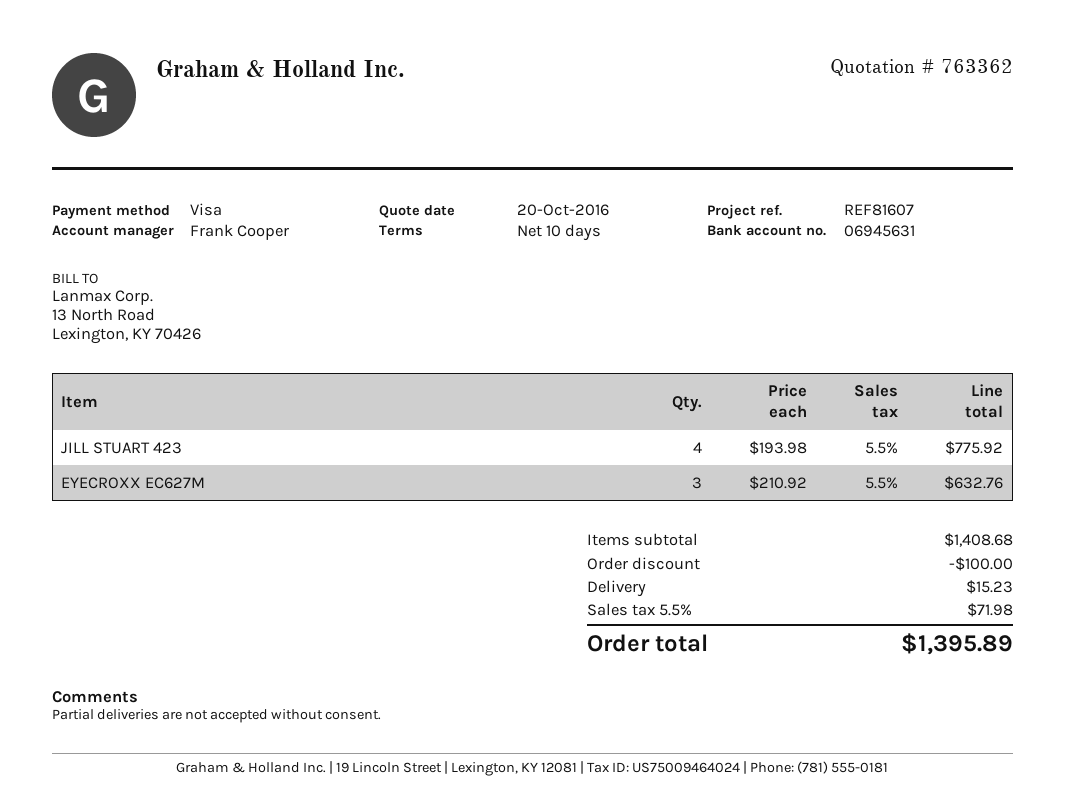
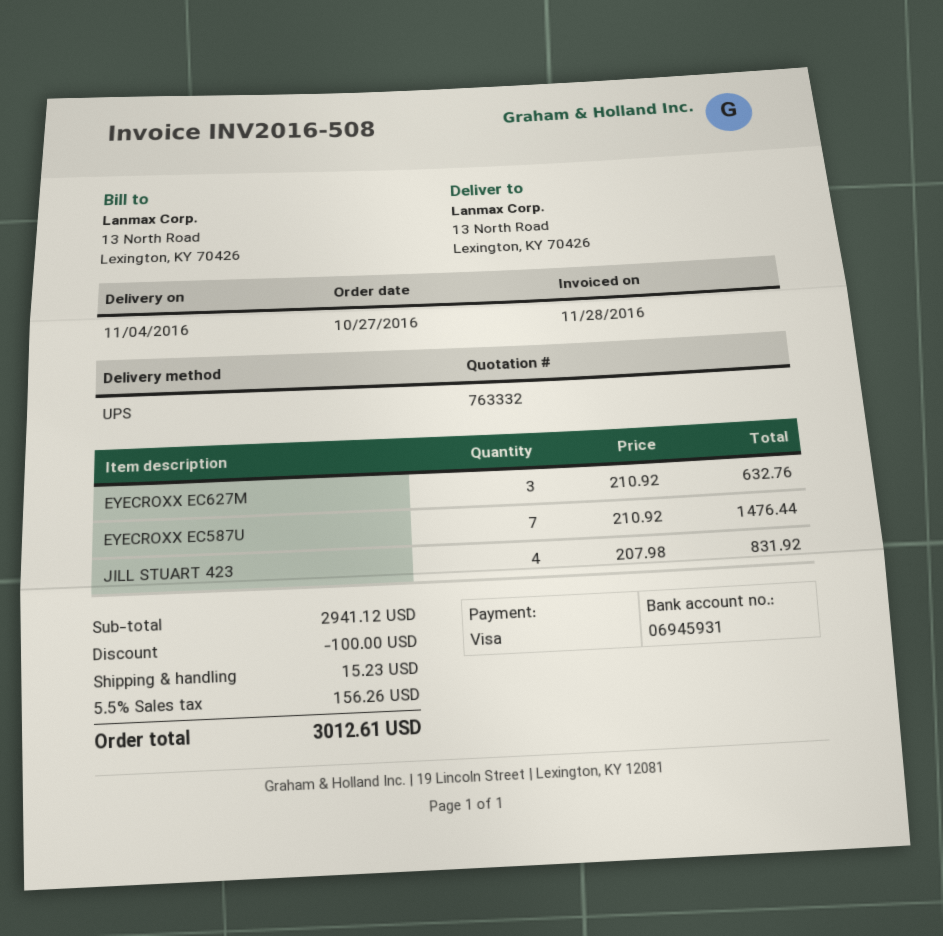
quote number: 763362 -> 763332
bank account: 06945631 -> 06945931
JILL STUART 423: 4 x 193.98 = 775.92 -> 4 x 207.98 = 831.92
EYECROXX EC587U: none -> 7 x 210.92 = 1476.44
subtotal: 1408.68 -> 2941.12
tax: 5.5% = 71.98 -> 5.5% = 156.26
total: 1395.89 -> 3012.61

